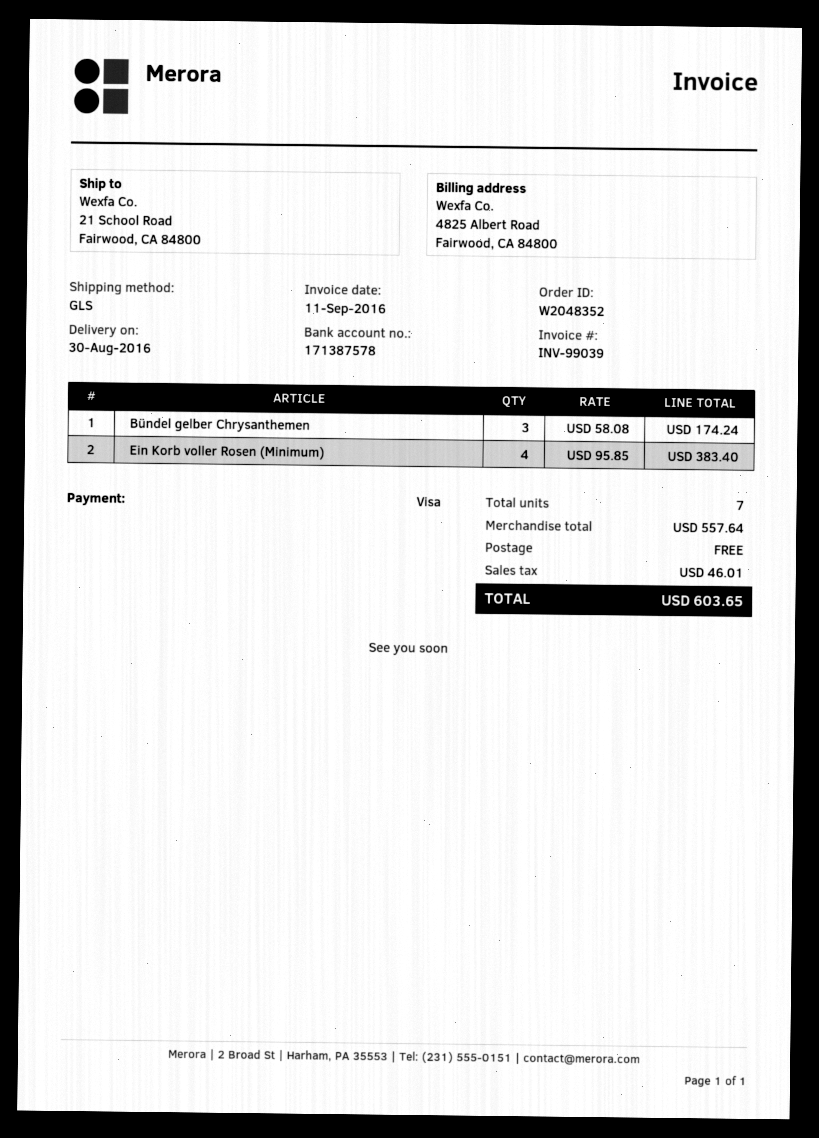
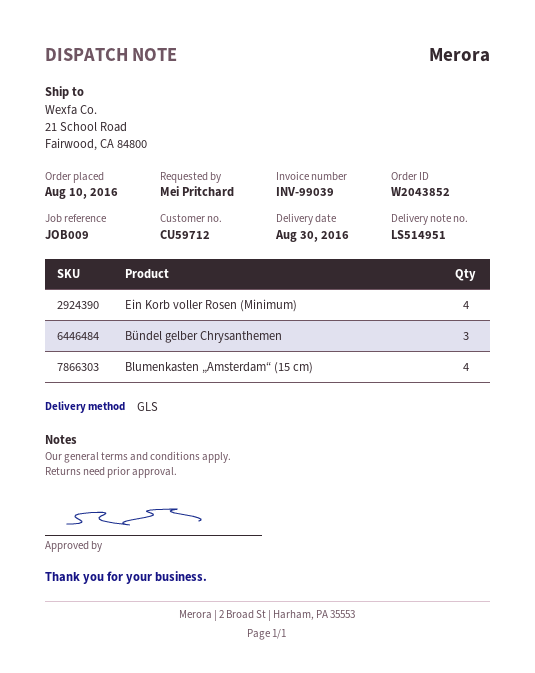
order number: W2048352 -> W2043852
Blumenkasten „Amsterdam“ (15 cm): none -> 4

